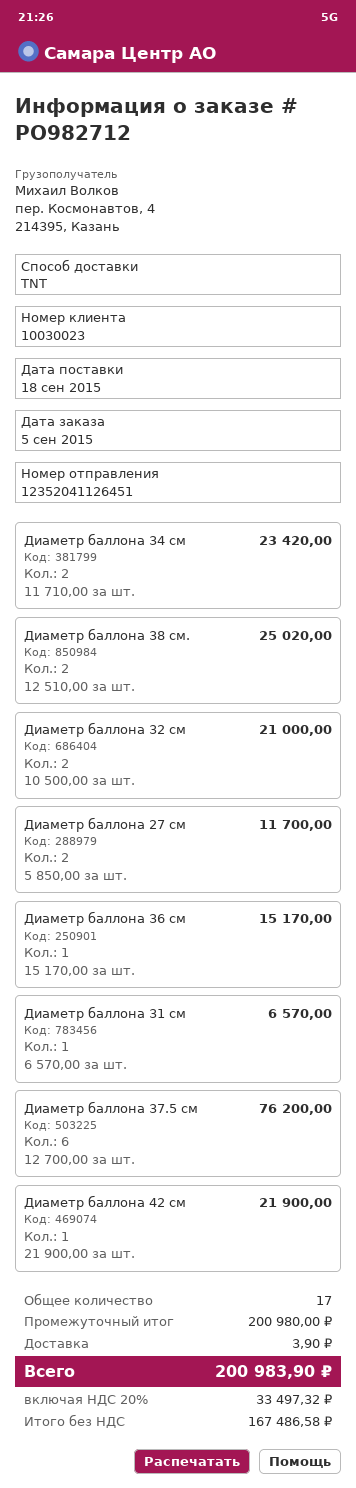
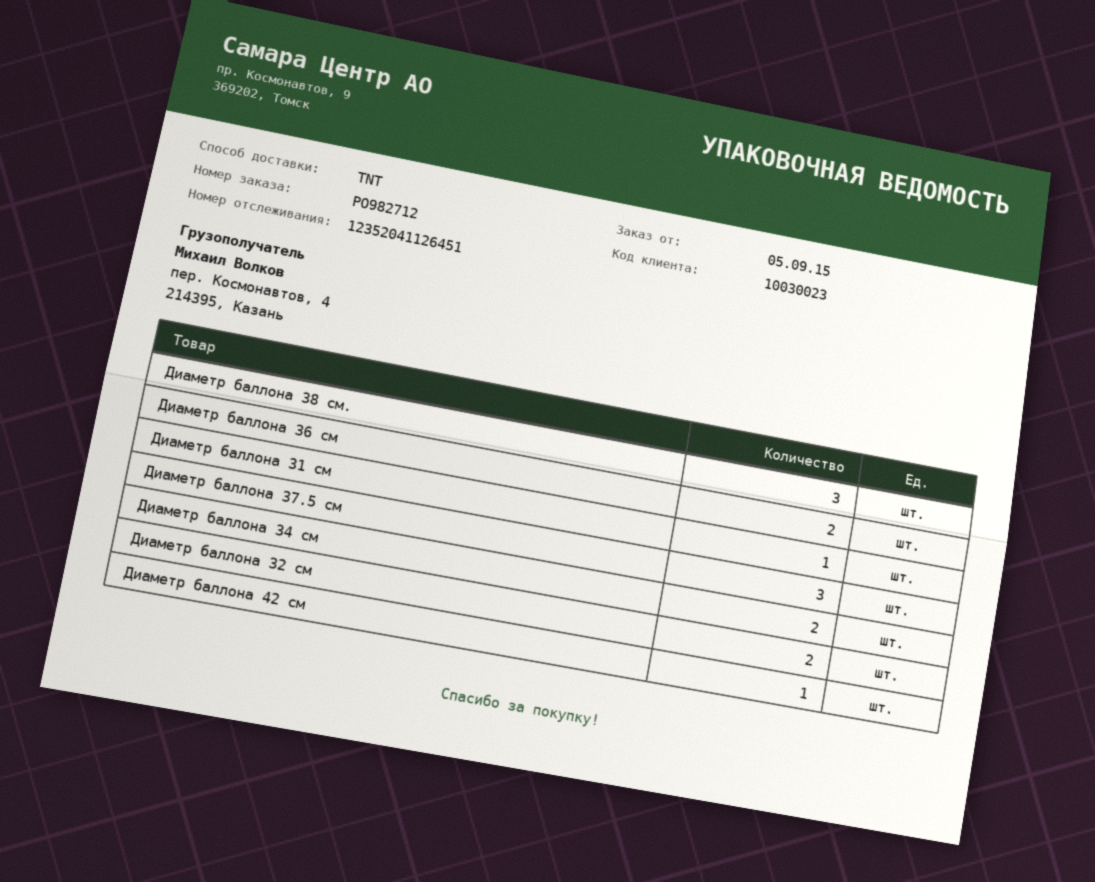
Диаметр баллона 38 см.: 2 -> 3
Диаметр баллона 27 см: 2 -> none
Диаметр баллона 36 см: 1 -> 2
Диаметр баллона 37.5 см: 6 -> 3

